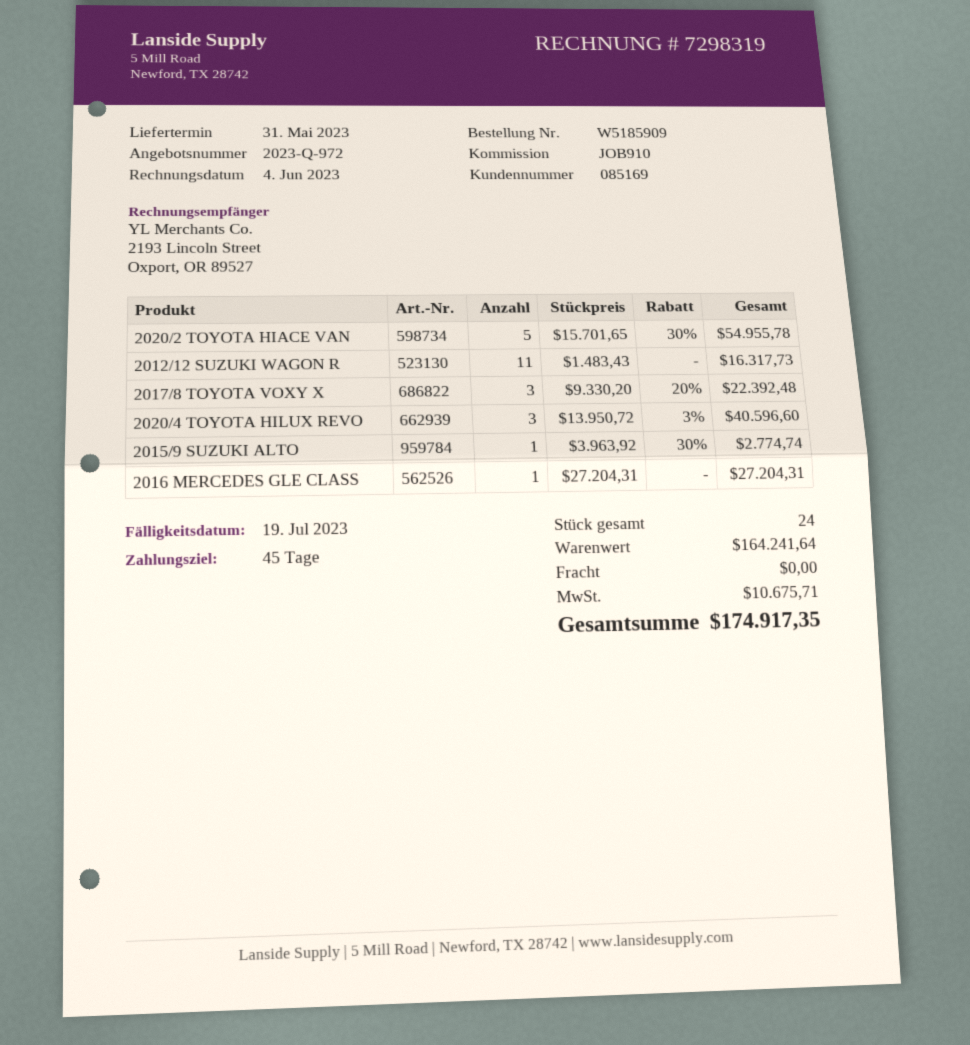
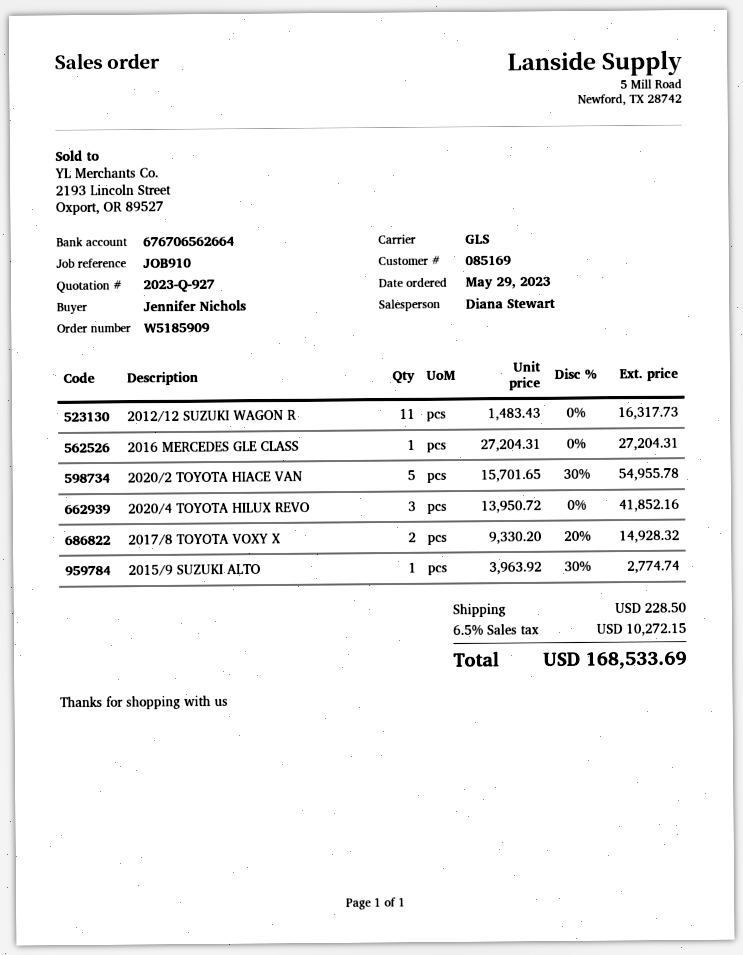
quote number: 2023-Q-972 -> 2023-Q-927
2017/8 TOYOTA VOXY X: 3 x 9330.20 - 20% = 22392.48 -> 2 x 9330.20 - 20% = 14928.32
2020/4 TOYOTA HILUX REVO: 3 x 13950.72 - 3% = 40596.60 -> 3 x 13950.72 = 41852.16
shipping: 0.00 -> 228.50
tax: 10675.71 -> 10272.15
total: 174917.35 -> 168533.69

